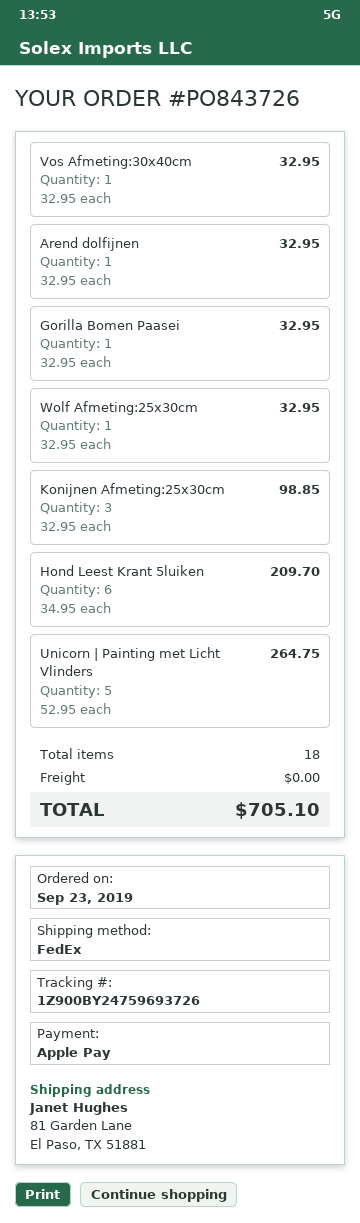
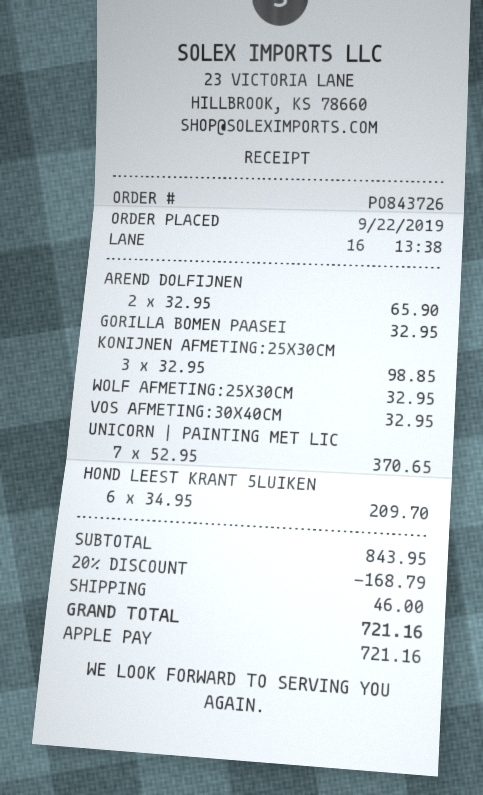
order date: 2019-09-23 -> 2019-09-22
Arend dolfijnen: 1 x 32.95 = 32.95 -> 2 x 32.95 = 65.90
Unicorn | Painting met Licht Vlinders: 5 x 52.95 = 264.75 -> 7 x 52.95 = 370.65
discount: none -> 20% = 168.79
shipping: 0.00 -> 46.00
total: 705.10 -> 721.16

